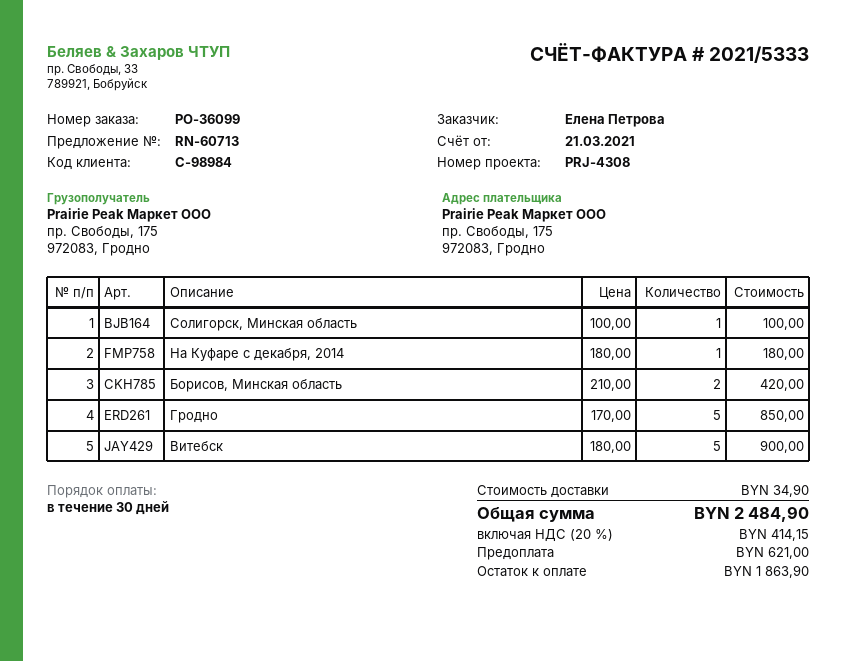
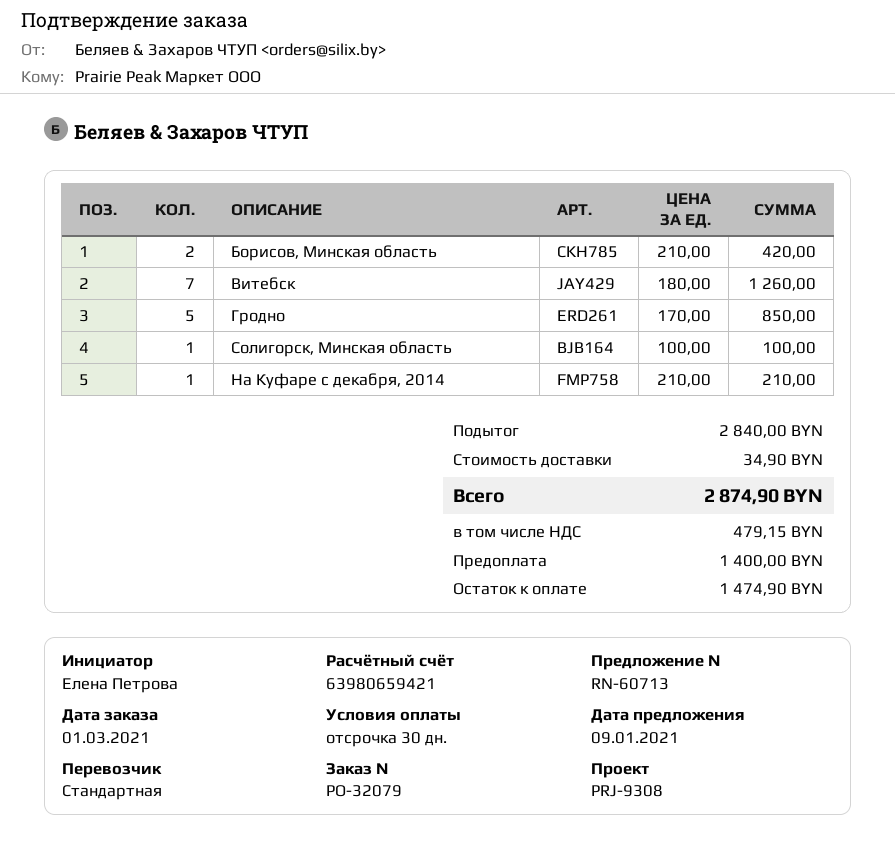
order number: PO-36099 -> PO-32079
reference: PRJ-4308 -> PRJ-9308
На Куфаре с декабря, 2014: 1 x 180.00 = 180.00 -> 1 x 210.00 = 210.00
Витебск: 5 x 180.00 = 900.00 -> 7 x 180.00 = 1260.00
tax: 414.15 -> 479.15
total: 2484.90 -> 2874.90
deposit: 621.00 -> 1400.00
balance: 1863.90 -> 1474.90

